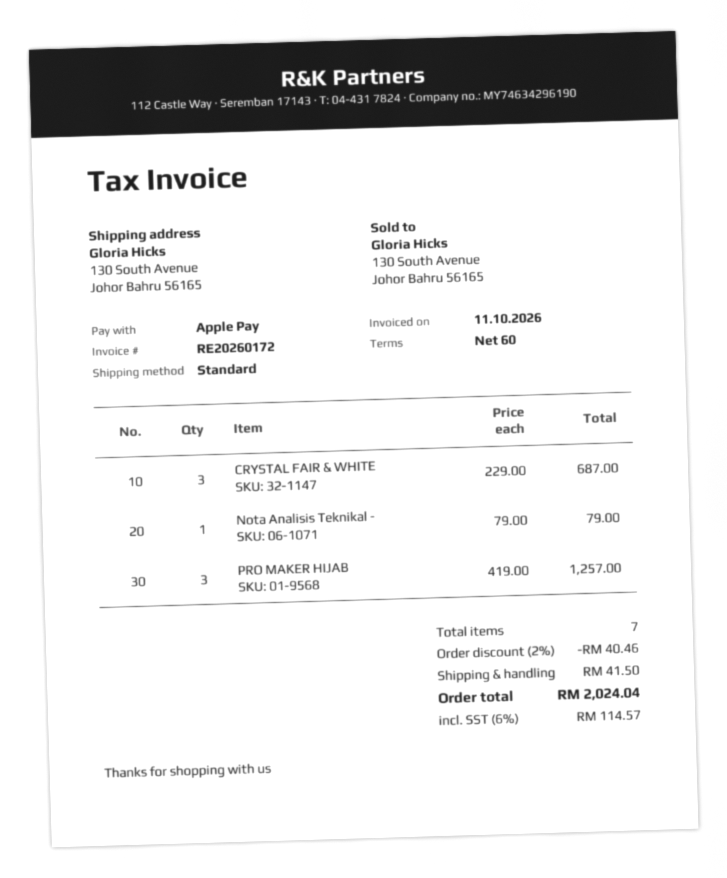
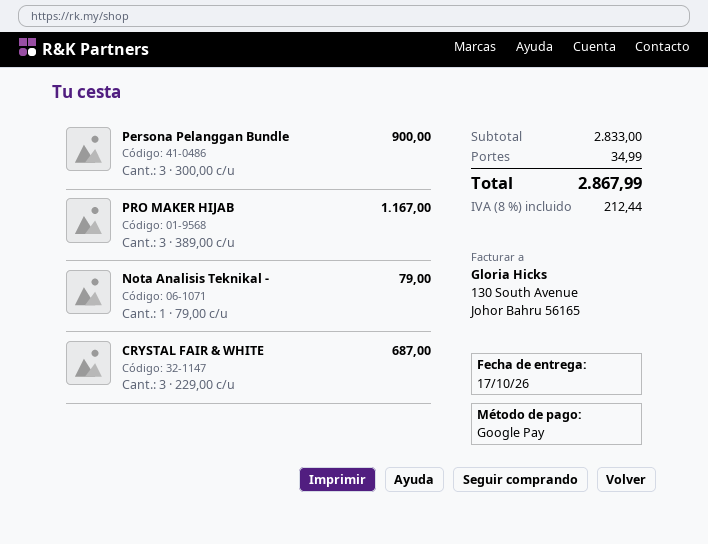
payment method: Apple Pay -> Google Pay
PRO MAKER HIJAB: 3 x 419.00 = 1257.00 -> 3 x 389.00 = 1167.00
Persona Pelanggan Bundle: none -> 3 x 300.00 = 900.00
discount: 2% = 40.46 -> none
shipping: 41.50 -> 34.99
tax: 6% = 114.57 -> 8% = 212.44
total: 2024.04 -> 2867.99

